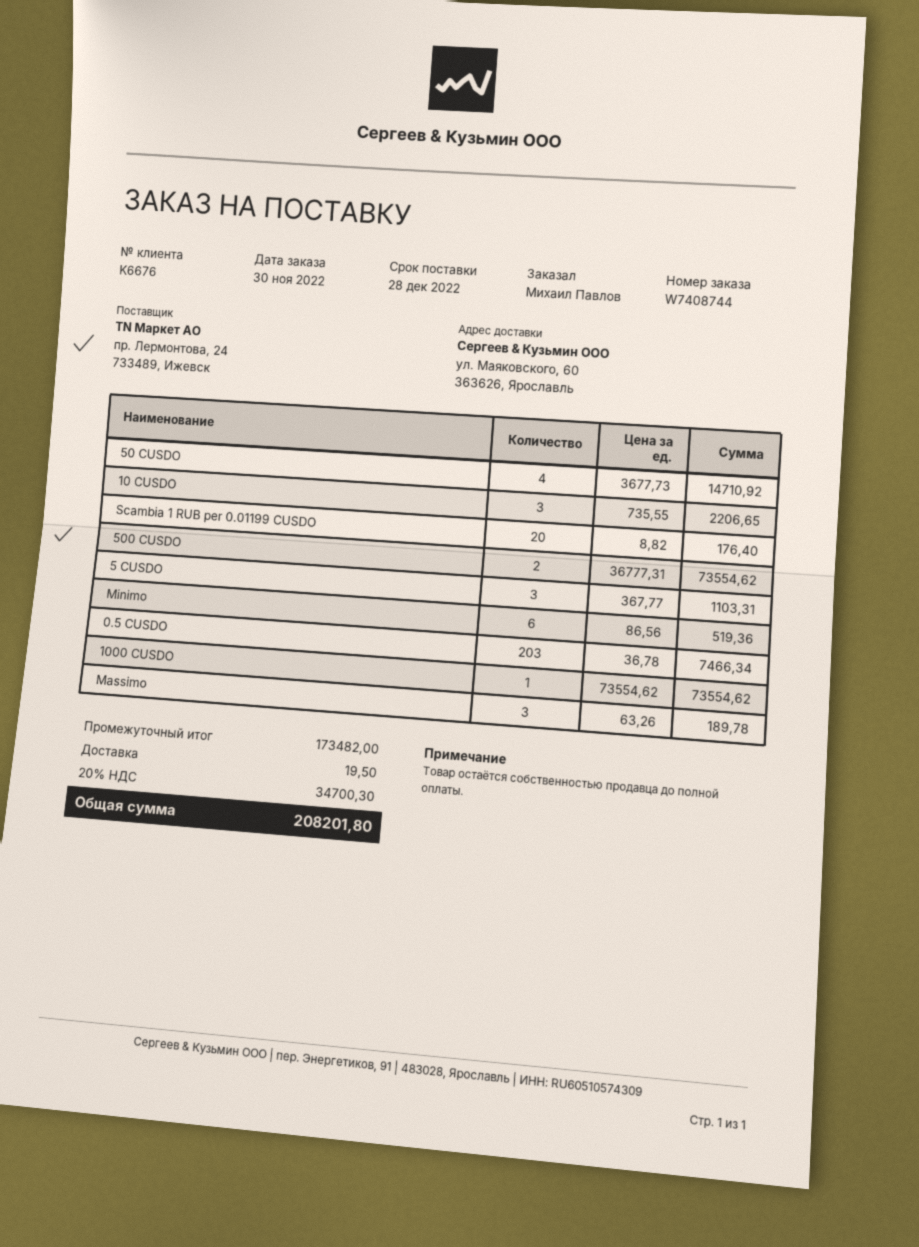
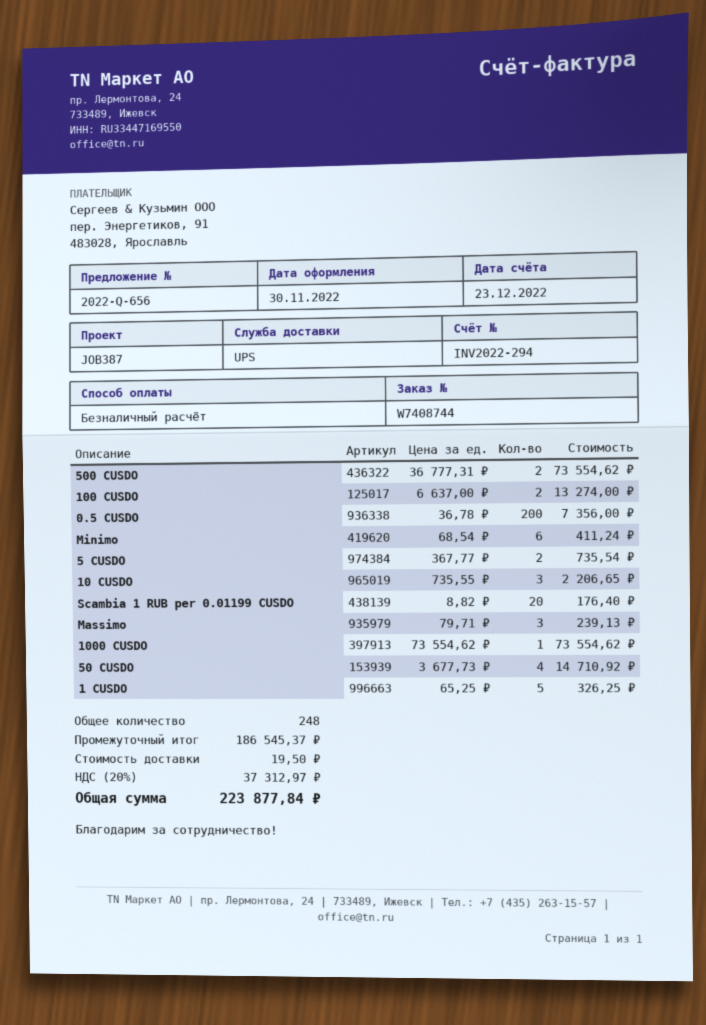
5 CUSDO: 3 x 367.77 = 1103.31 -> 2 x 367.77 = 735.54
Minimo: 6 x 86.56 = 519.36 -> 6 x 68.54 = 411.24
0.5 CUSDO: 203 x 36.78 = 7466.34 -> 200 x 36.78 = 7356.00
Massimo: 3 x 63.26 = 189.78 -> 3 x 79.71 = 239.13
100 CUSDO: none -> 2 x 6637.00 = 13274.00
1 CUSDO: none -> 5 x 65.25 = 326.25
subtotal: 173482.00 -> 186545.37
tax: 20% = 34700.30 -> 20% = 37312.97
total: 208201.80 -> 223877.84

